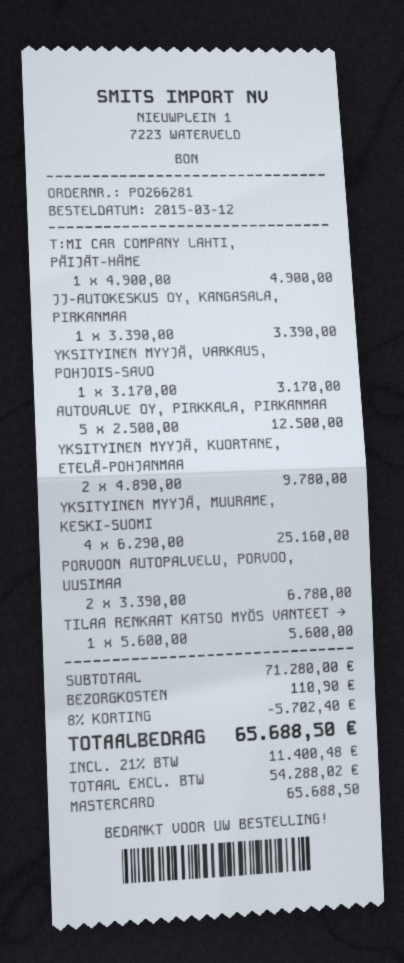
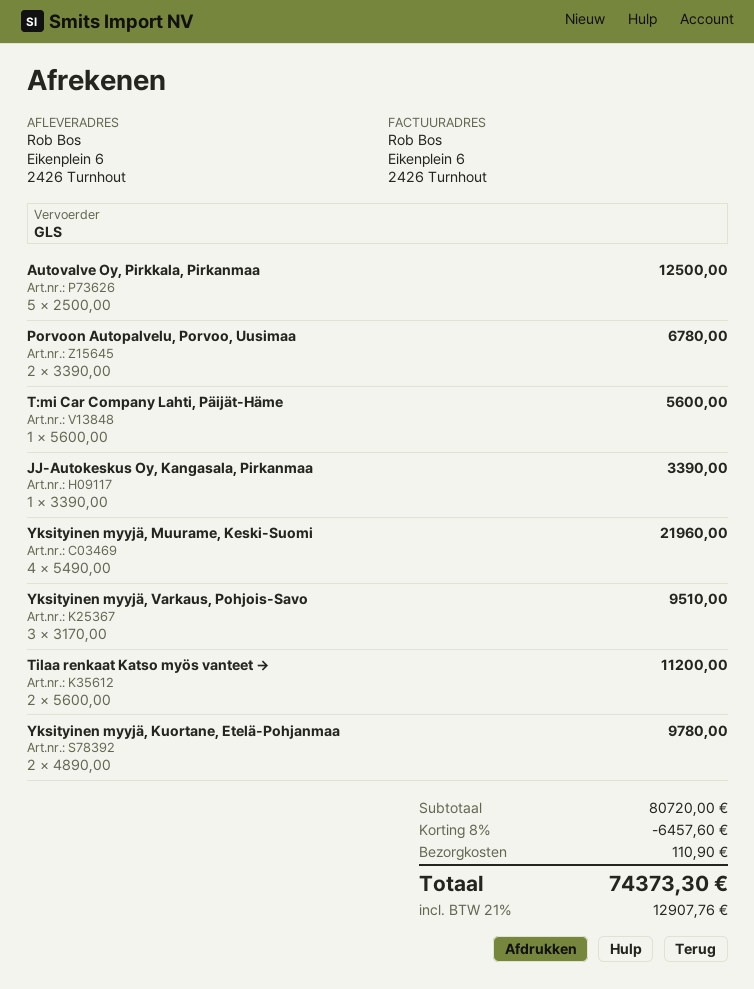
T:MI CAR COMPANY LAHTI, PÄIJÄT-HÄME: 1 x 4900.00 = 4900.00 -> 1 x 5600.00 = 5600.00
YKSITYINEN MYYJÄ, VARKAUS, POHJOIS-SAVO: 1 x 3170.00 = 3170.00 -> 3 x 3170.00 = 9510.00
YKSITYINEN MYYJÄ, MUURAME, KESKI-SUOMI: 4 x 6290.00 = 25160.00 -> 4 x 5490.00 = 21960.00
TILAA RENKAAT KATSO MYÖS VANTEET →: 1 x 5600.00 = 5600.00 -> 2 x 5600.00 = 11200.00
subtotal: 71280.00 -> 80720.00
discount: 8% = 5702.40 -> 8% = 6457.60
tax: 21% = 11400.48 -> 21% = 12907.76
total: 65688.50 -> 74373.30

